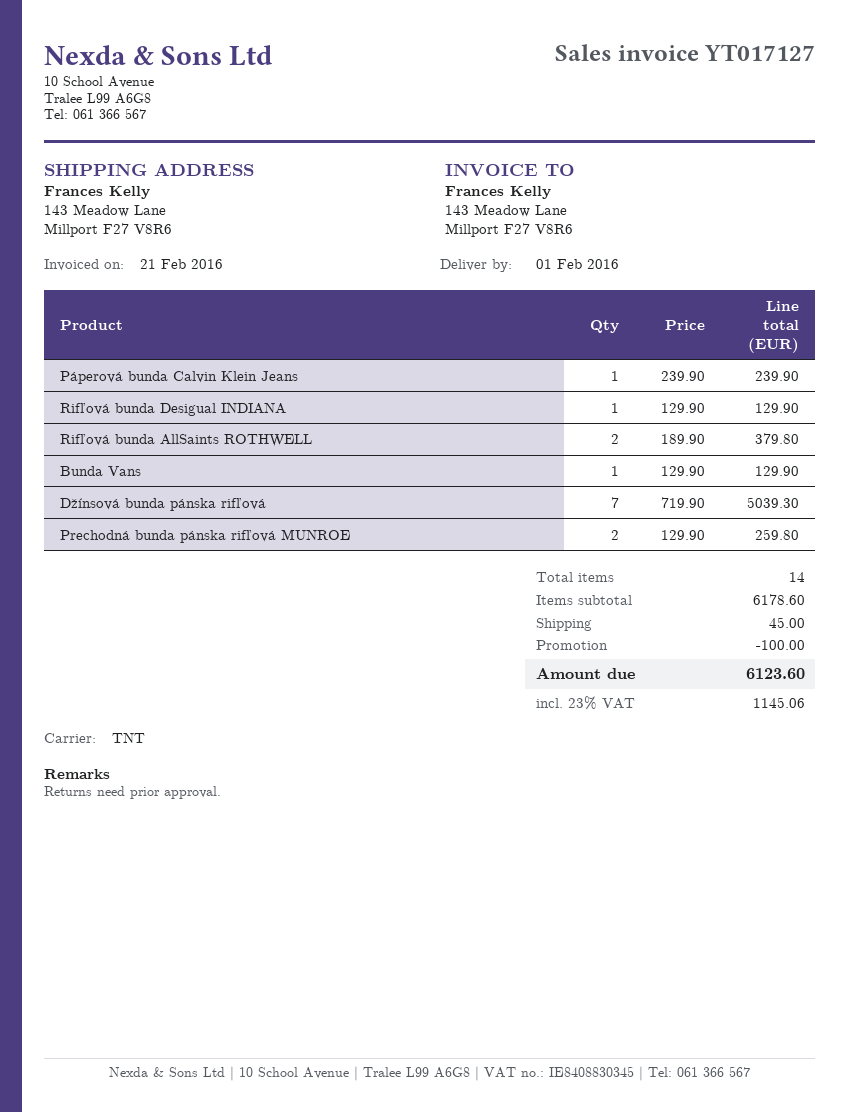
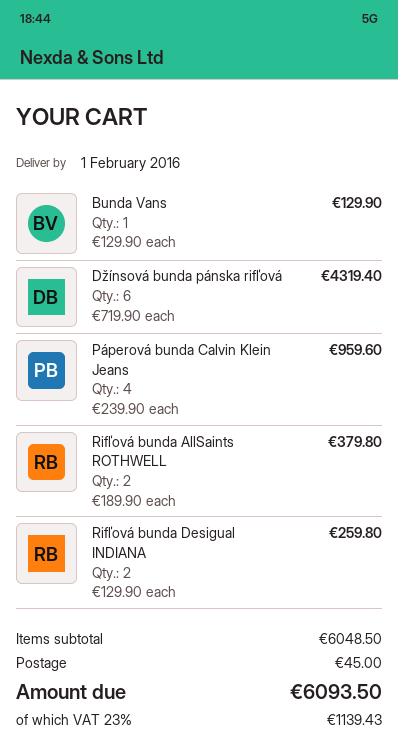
Páperová bunda Calvin Klein Jeans: 1 x 239.90 = 239.90 -> 4 x 239.90 = 959.60
Rifľová bunda Desigual INDIANA: 1 x 129.90 = 129.90 -> 2 x 129.90 = 259.80
Džínsová bunda pánska rifľová: 7 x 719.90 = 5039.30 -> 6 x 719.90 = 4319.40
Prechodná bunda pánska rifľová MUNROE: 2 x 129.90 = 259.80 -> none
subtotal: 6178.60 -> 6048.50
discount: 100.00 -> none
tax: 23% = 1145.06 -> 23% = 1139.43
total: 6123.60 -> 6093.50

